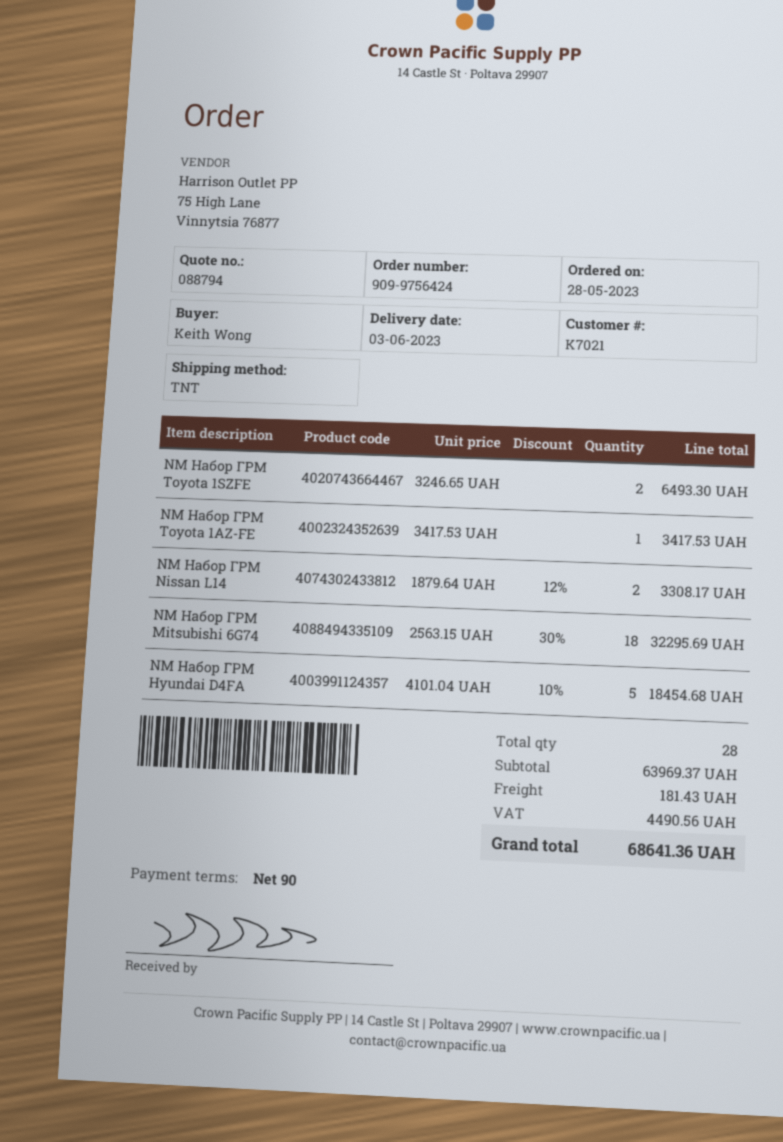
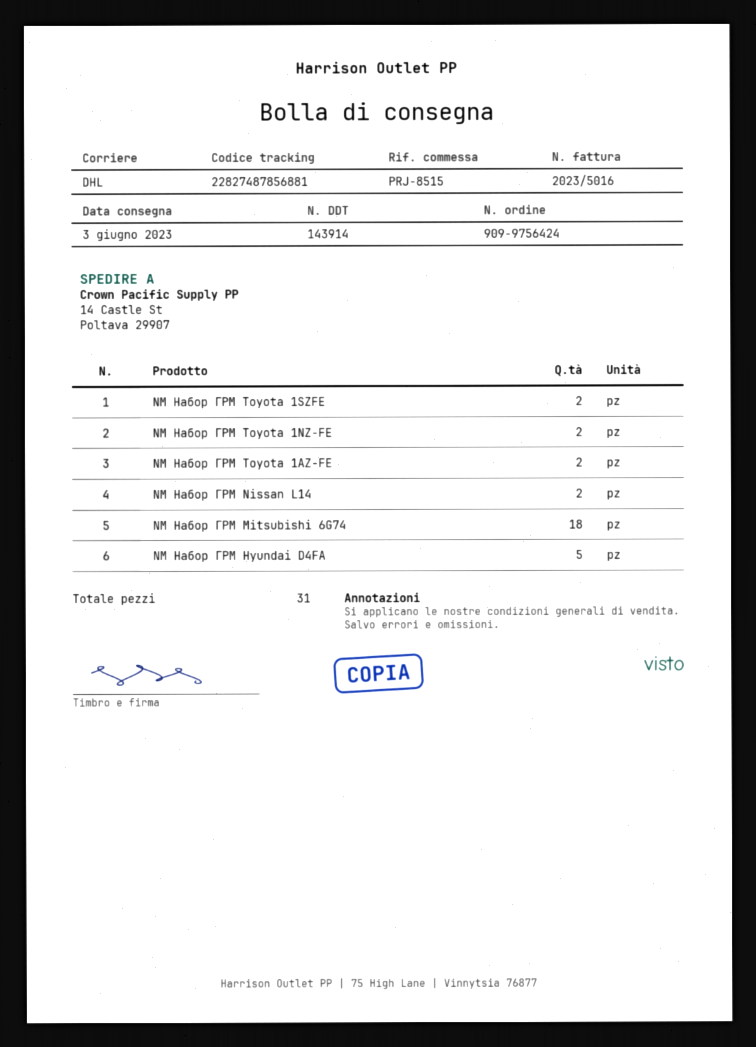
shipping method: TNT -> DHL
NM Набор ГРМ Toyota 1AZ-FE: 1 -> 2
NM Набор ГРМ Toyota 1NZ-FE: none -> 2
total quantity: 28 -> 31

